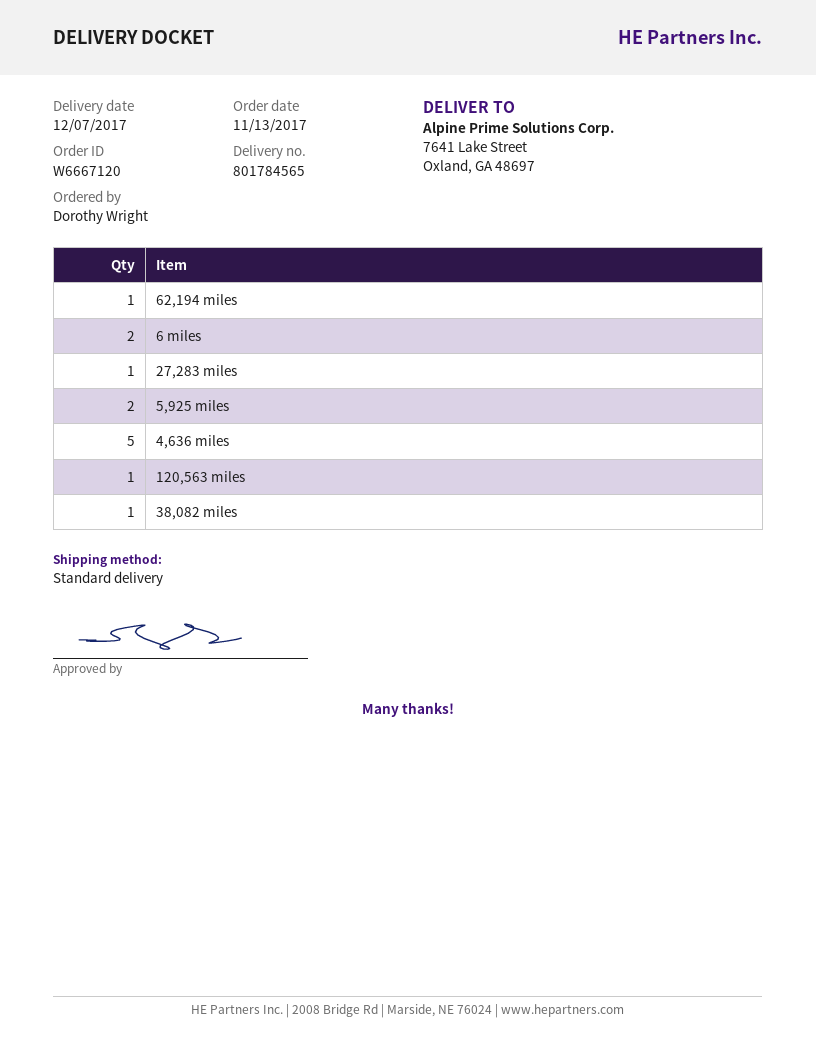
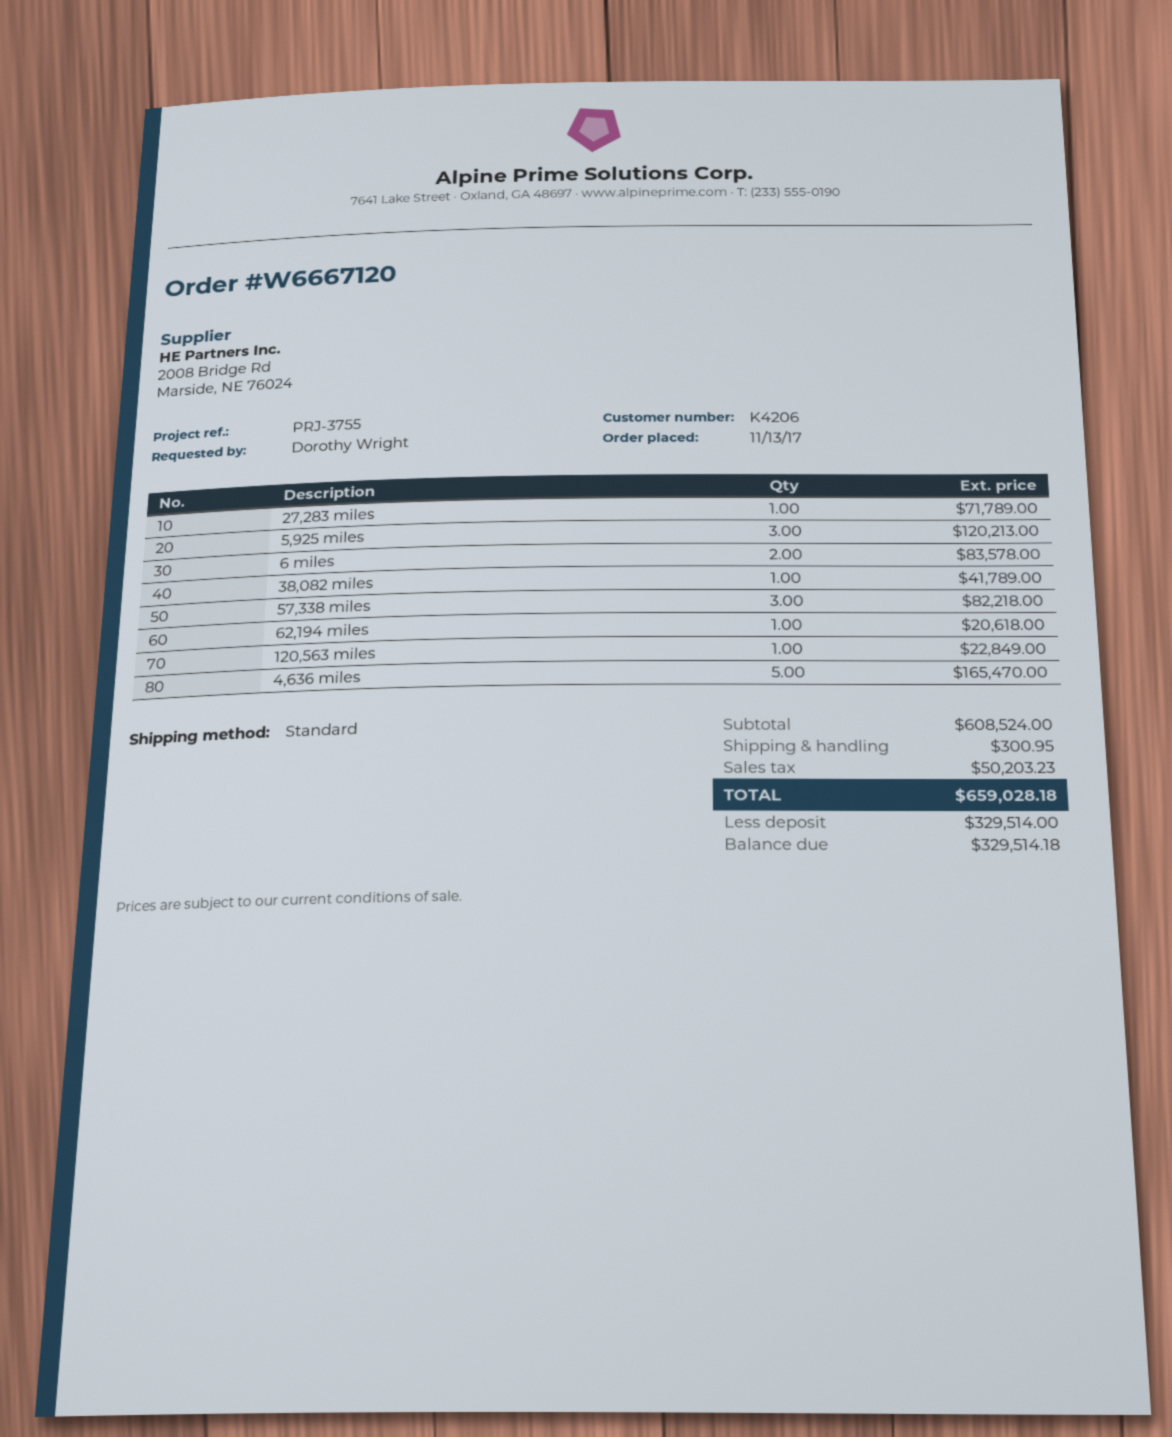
5,925 miles: 2 -> 3
57,338 miles: none -> 3

